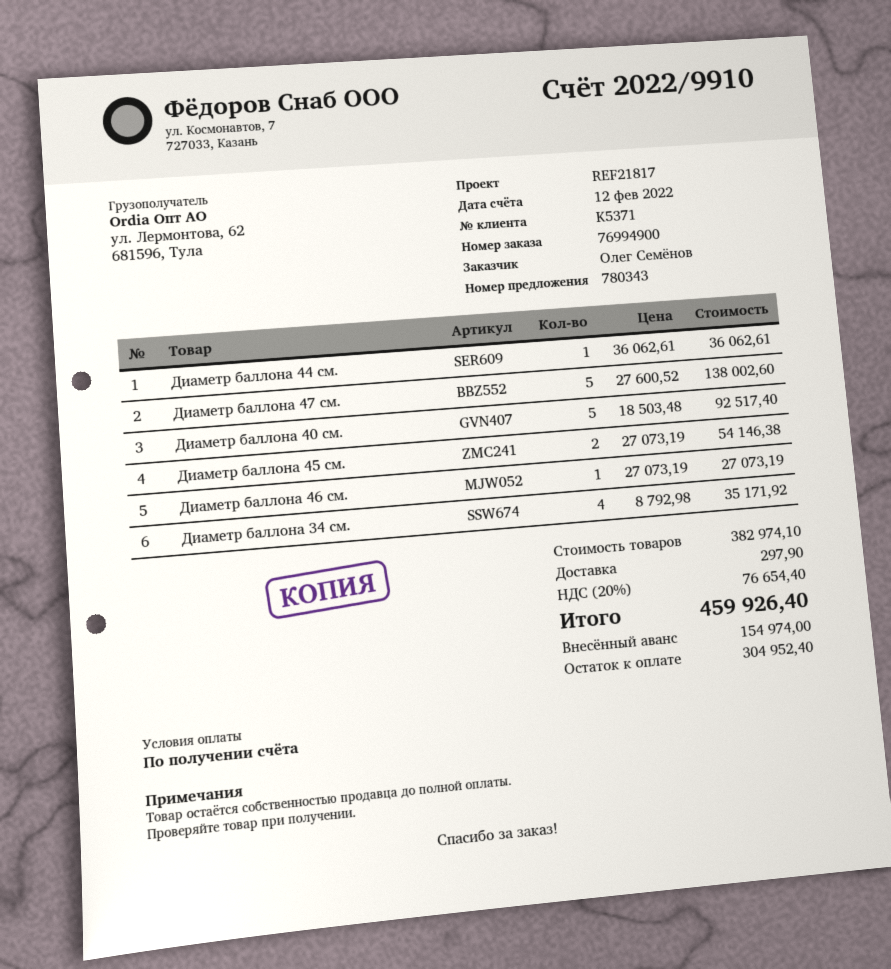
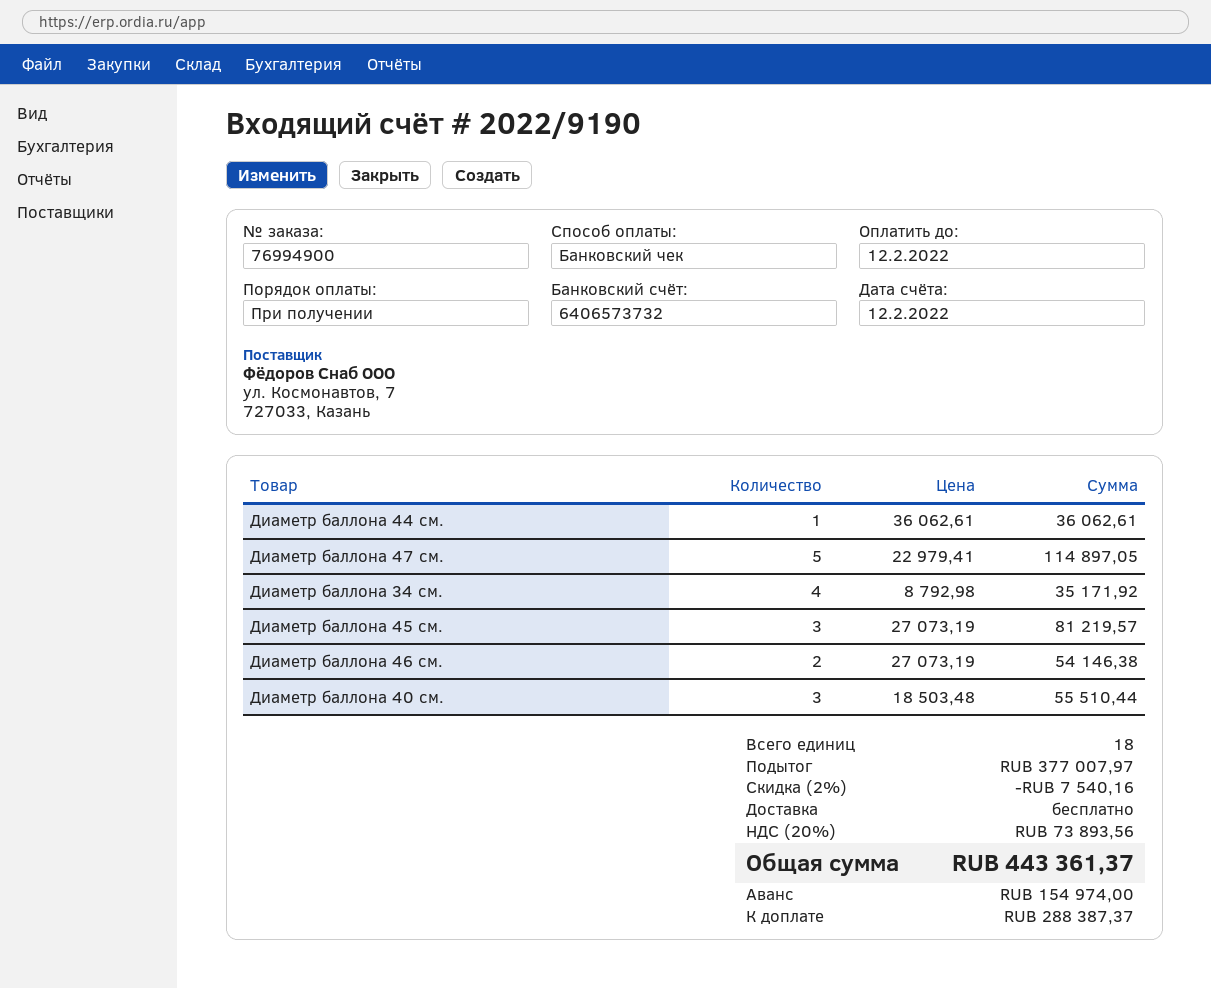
invoice number: 2022/9910 -> 2022/9190
Диаметр баллона 47 см.: 5 x 27600.52 = 138002.60 -> 5 x 22979.41 = 114897.05
Диаметр баллона 40 см.: 5 x 18503.48 = 92517.40 -> 3 x 18503.48 = 55510.44
Диаметр баллона 45 см.: 2 x 27073.19 = 54146.38 -> 3 x 27073.19 = 81219.57
Диаметр баллона 46 см.: 1 x 27073.19 = 27073.19 -> 2 x 27073.19 = 54146.38
subtotal: 382974.10 -> 377007.97
discount: none -> 2% = 7540.16
shipping: 297.90 -> 0.00
tax: 20% = 76654.40 -> 20% = 73893.56
total: 459926.40 -> 443361.37
balance: 304952.40 -> 288387.37

